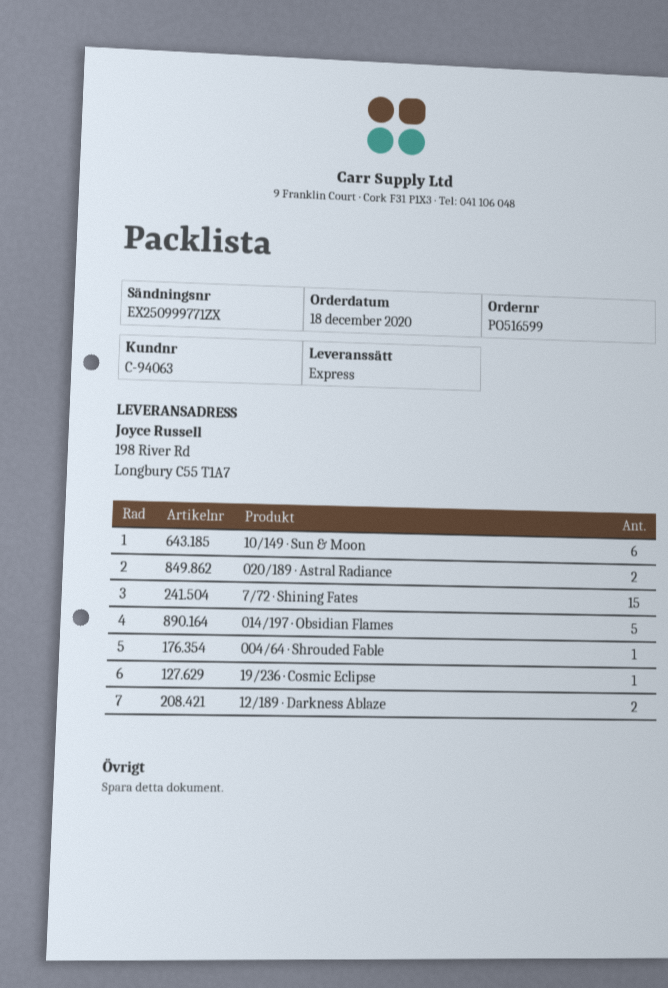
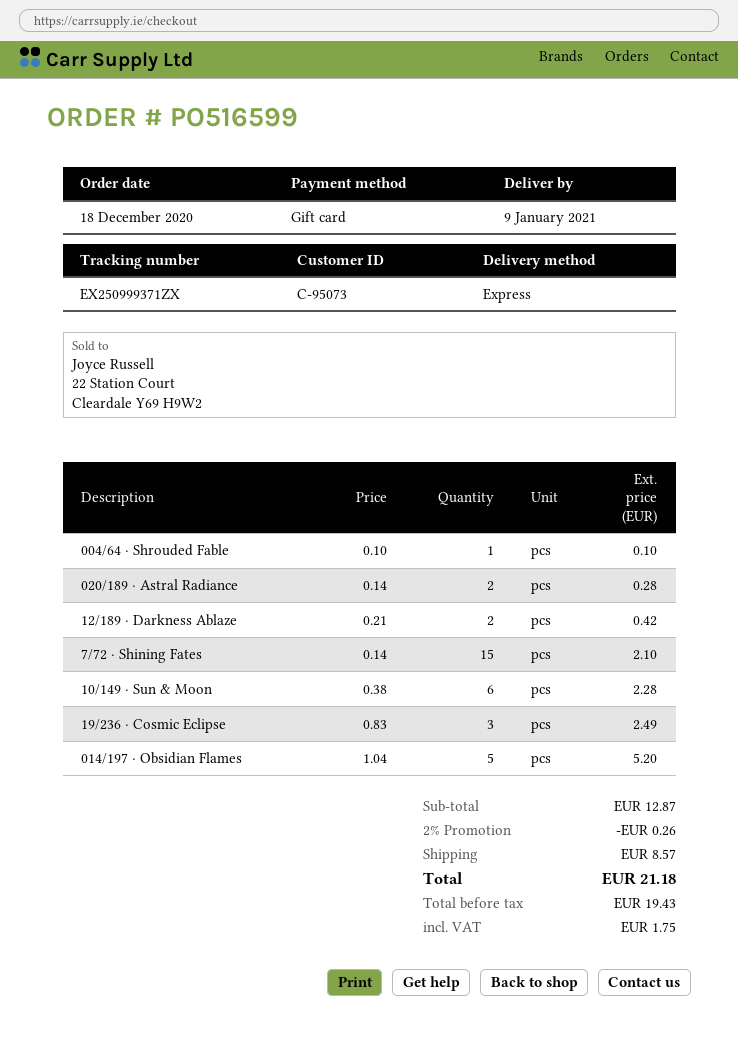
customer number: C-94063 -> C-95073
tracking number: EX250999771ZX -> EX250999371ZX
19/236 · Cosmic Eclipse: 1 -> 3

